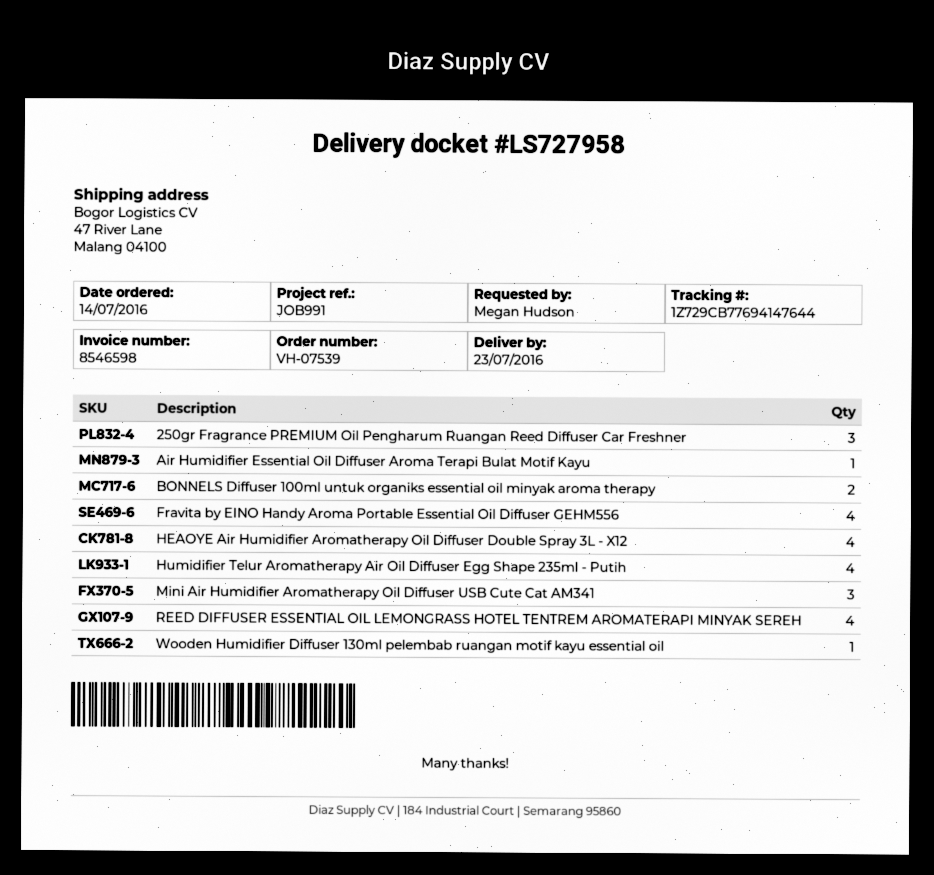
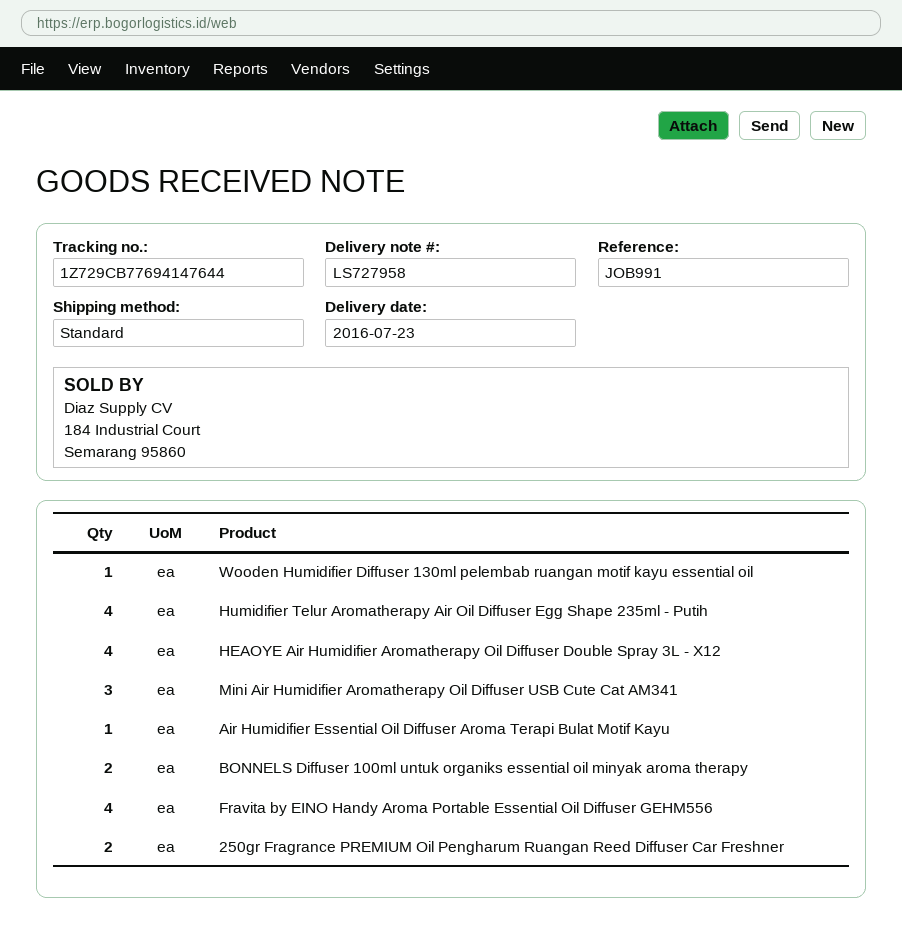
250gr Fragrance PREMIUM Oil Pengharum Ruangan Reed Diffuser Car Freshner: 3 -> 2
REED DIFFUSER ESSENTIAL OIL LEMONGRASS HOTEL TENTREM AROMATERAPI MINYAK SEREH: 4 -> none

